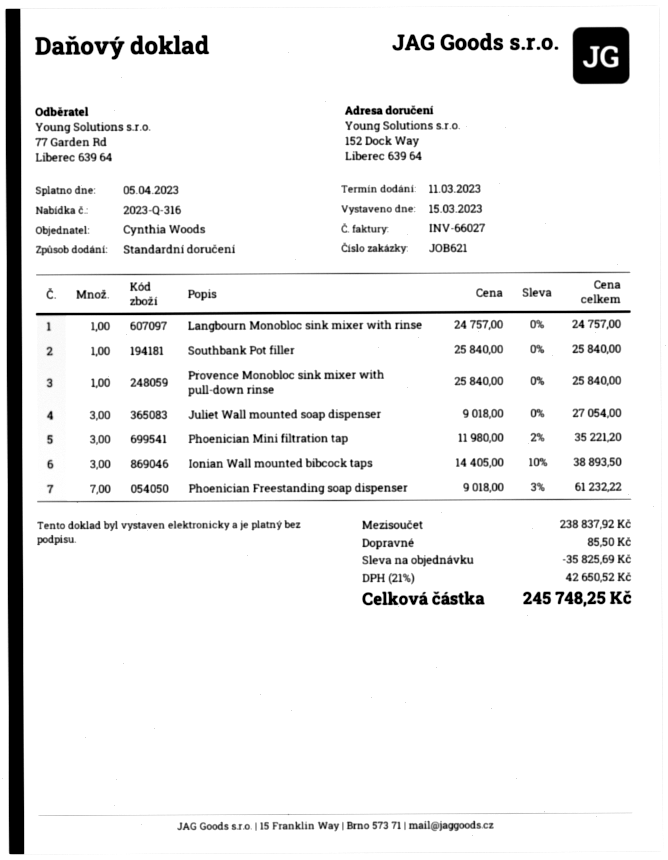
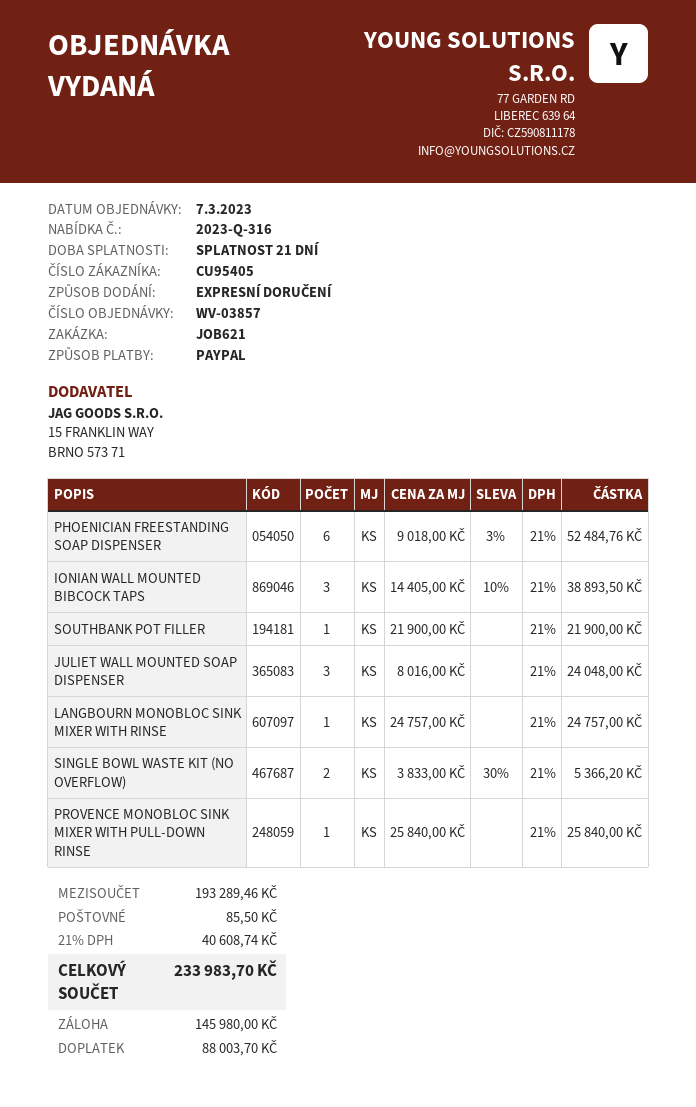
shipping method: standard -> express
Southbank Pot filler: 1 x 25840.00 = 25840.00 -> 1 x 21900.00 = 21900.00
Juliet Wall mounted soap dispenser: 3 x 9018.00 = 27054.00 -> 3 x 8016.00 = 24048.00
Phoenician Mini filtration tap: 3 x 11980.00 - 2% = 35221.20 -> none
Phoenician Freestanding soap dispenser: 7 x 9018.00 - 3% = 61232.22 -> 6 x 9018.00 - 3% = 52484.76
SINGLE BOWL WASTE KIT (NO OVERFLOW): none -> 2 x 3833.00 - 30% = 5366.20
subtotal: 238837.92 -> 193289.46
discount: 35825.69 -> none
tax: 21% = 42650.52 -> 21% = 40608.74
total: 245748.25 -> 233983.70

